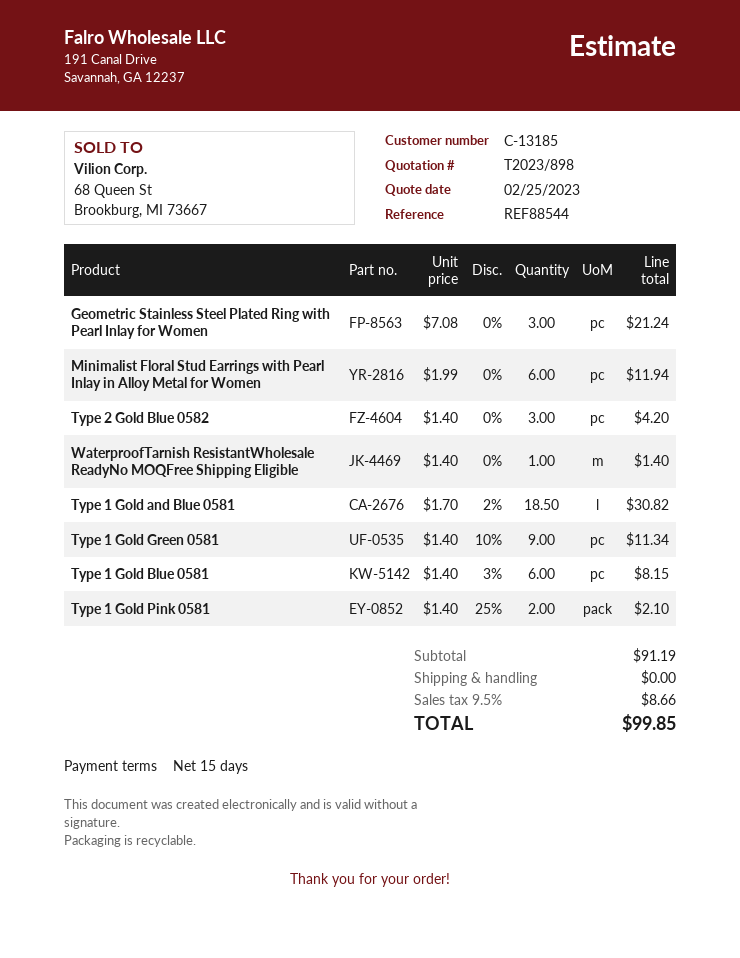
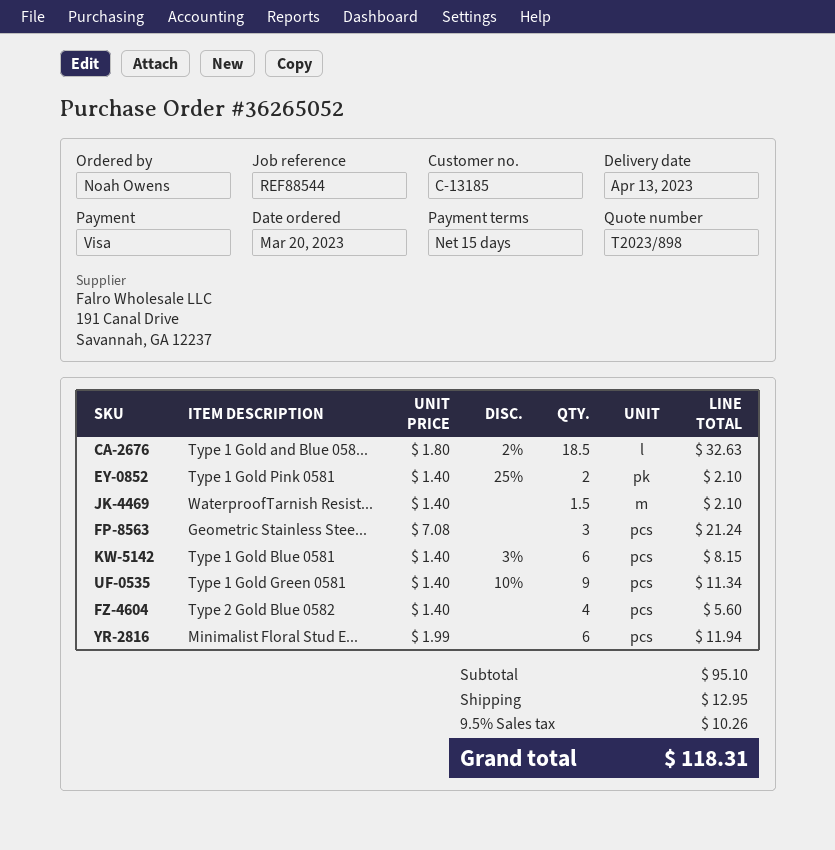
Type 2 Gold Blue 0582: 3 x 1.40 = 4.20 -> 4 x 1.40 = 5.60
WaterproofTarnish ResistantWholesale ReadyNo MOQFree Shipping Eligible: 1 x 1.40 = 1.40 -> 1.5 x 1.40 = 2.10
Type 1 Gold and Blue 0581: 18.5 x 1.70 - 2% = 30.82 -> 18.5 x 1.80 - 2% = 32.63
subtotal: 91.19 -> 95.10
shipping: 0.00 -> 12.95
tax: 9.5% = 8.66 -> 9.5% = 10.26
total: 99.85 -> 118.31

